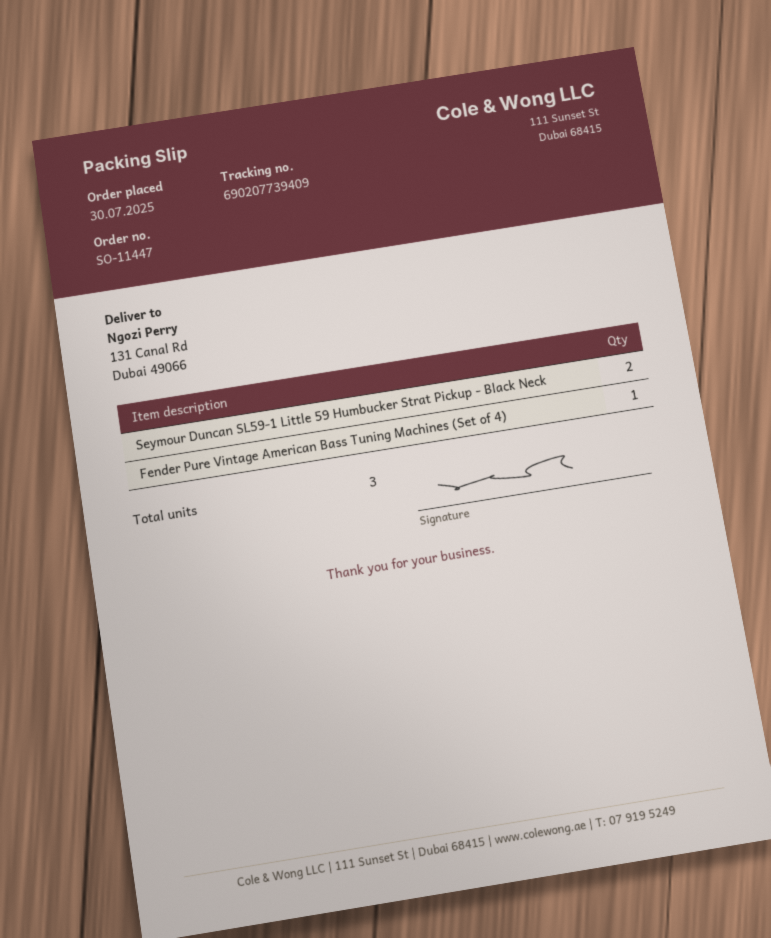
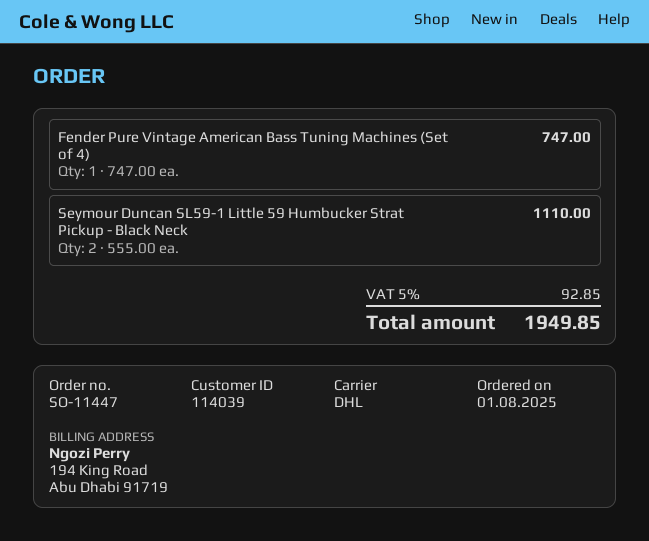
order date: 2025-07-30 -> 2025-08-01

